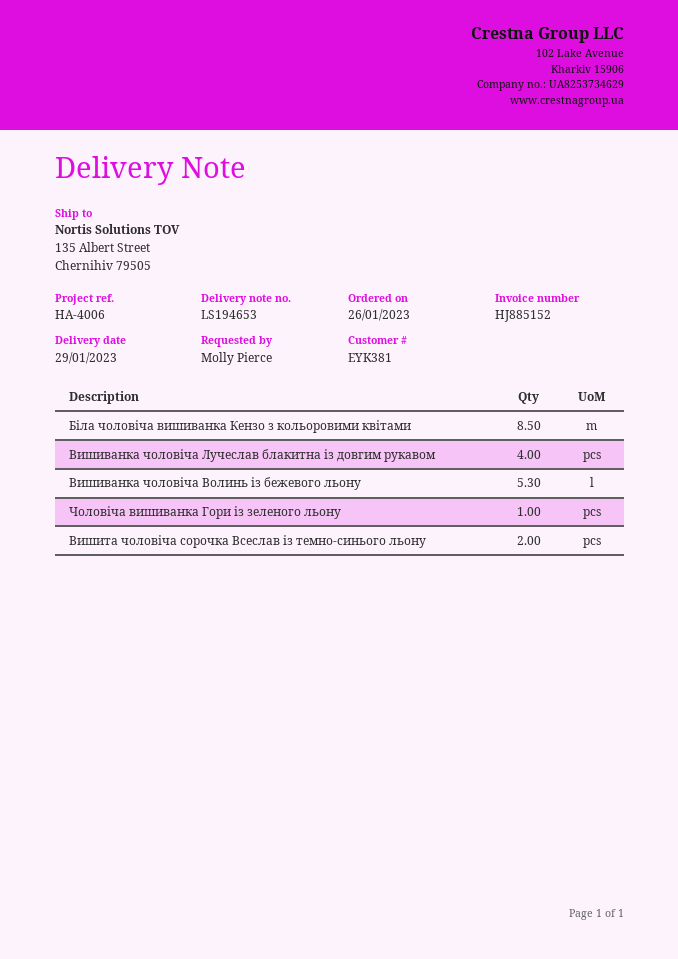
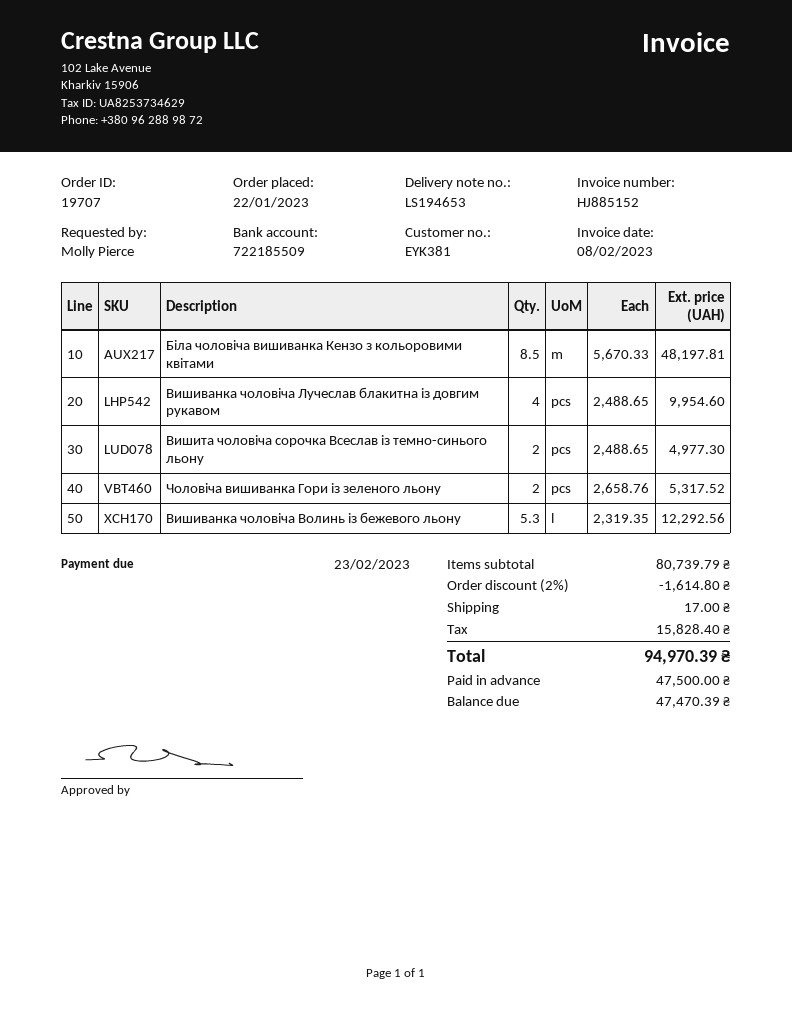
order date: 2023-01-26 -> 2023-01-22
Чоловіча вишиванка Гори із зеленого льону: 1 -> 2

